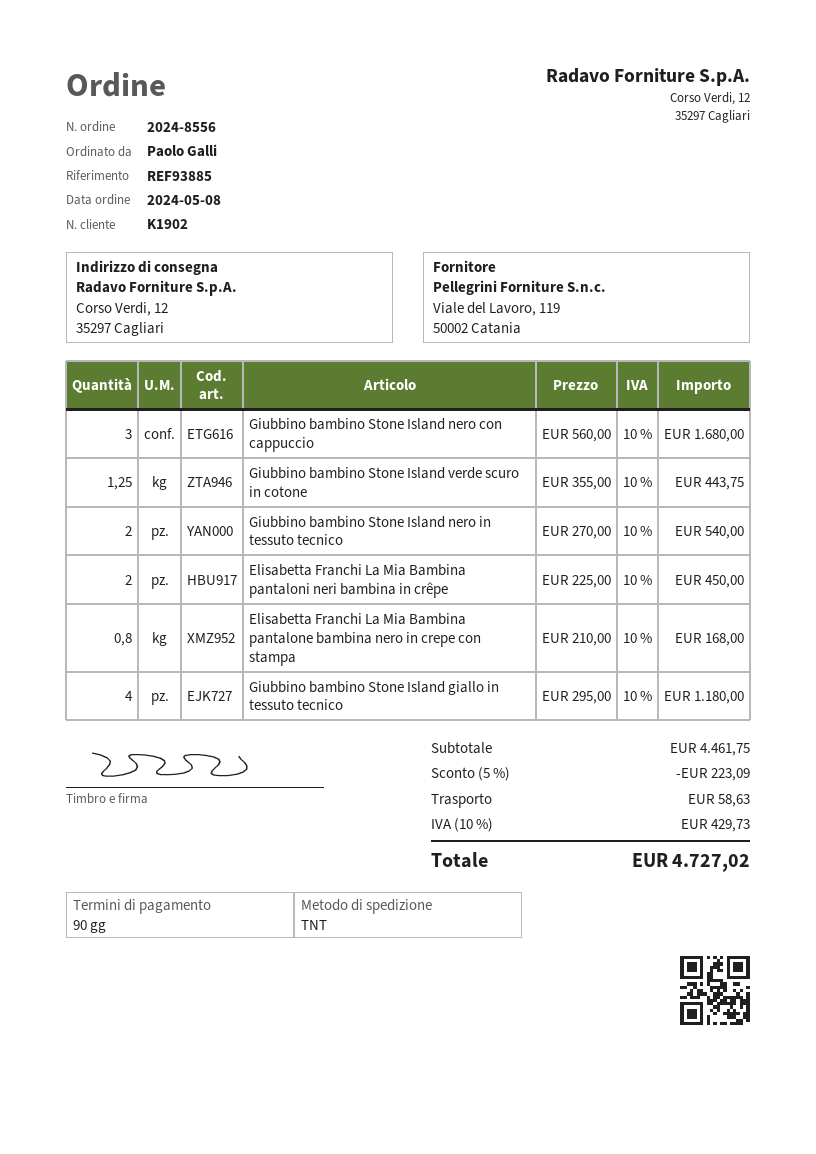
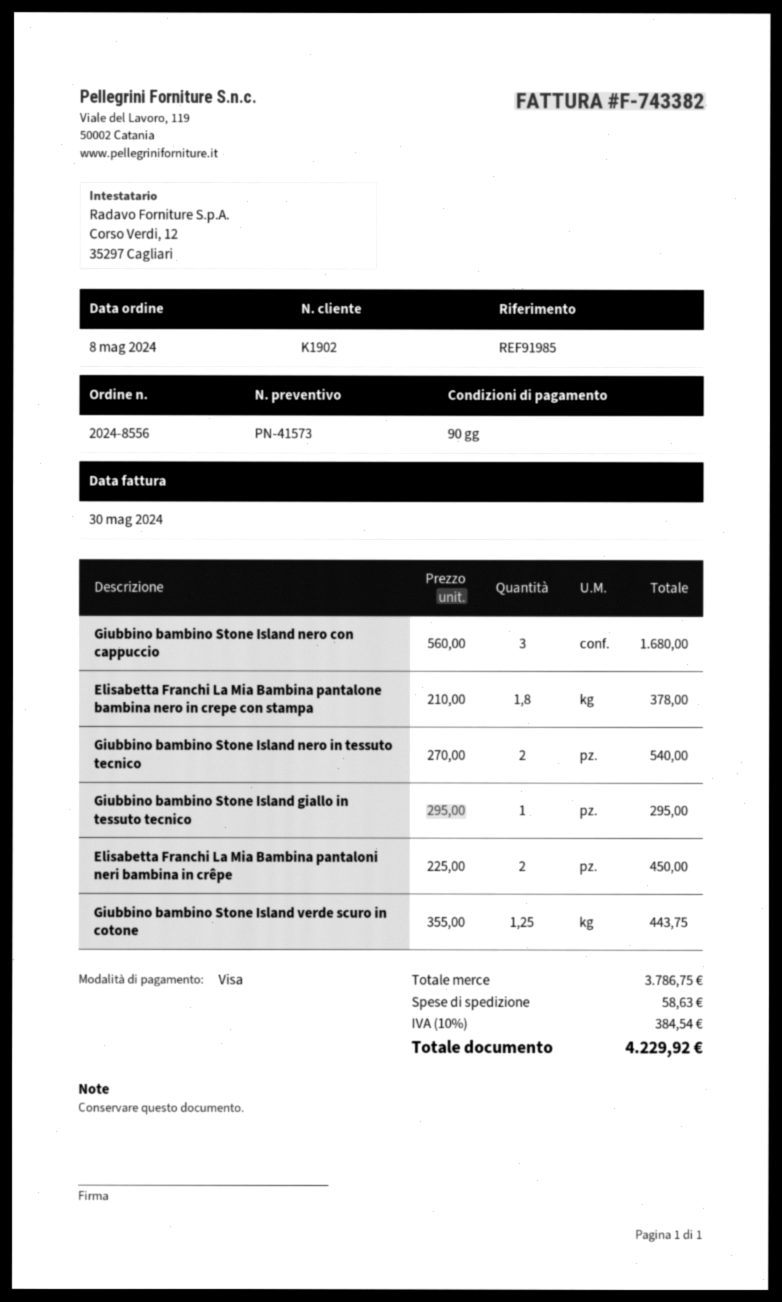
reference: REF93885 -> REF91985
Elisabetta Franchi La Mia Bambina pantalone bambina nero in crepe con stampa: 0.8 x 210.00 = 168.00 -> 1.8 x 210.00 = 378.00
Giubbino bambino Stone Island giallo in tessuto tecnico: 4 x 295.00 = 1180.00 -> 1 x 295.00 = 295.00
subtotal: 4461.75 -> 3786.75
discount: 5% = 223.09 -> none
tax: 10% = 429.73 -> 10% = 384.54
total: 4727.02 -> 4229.92

